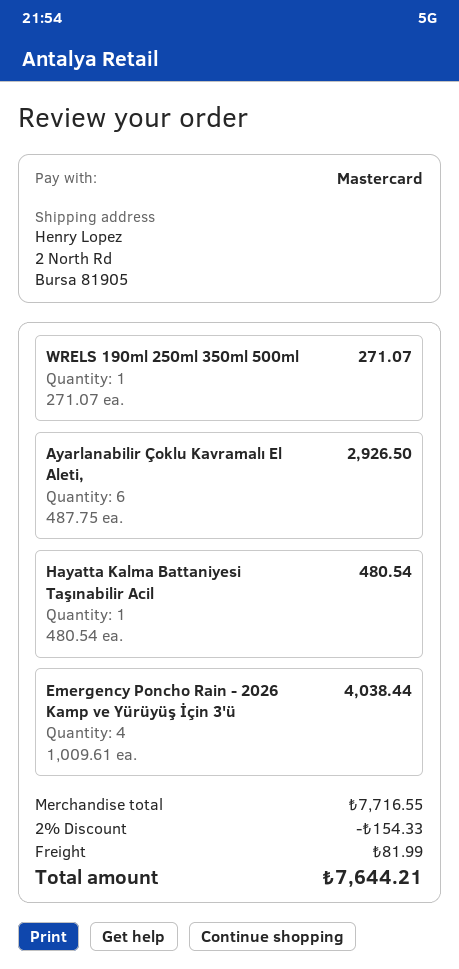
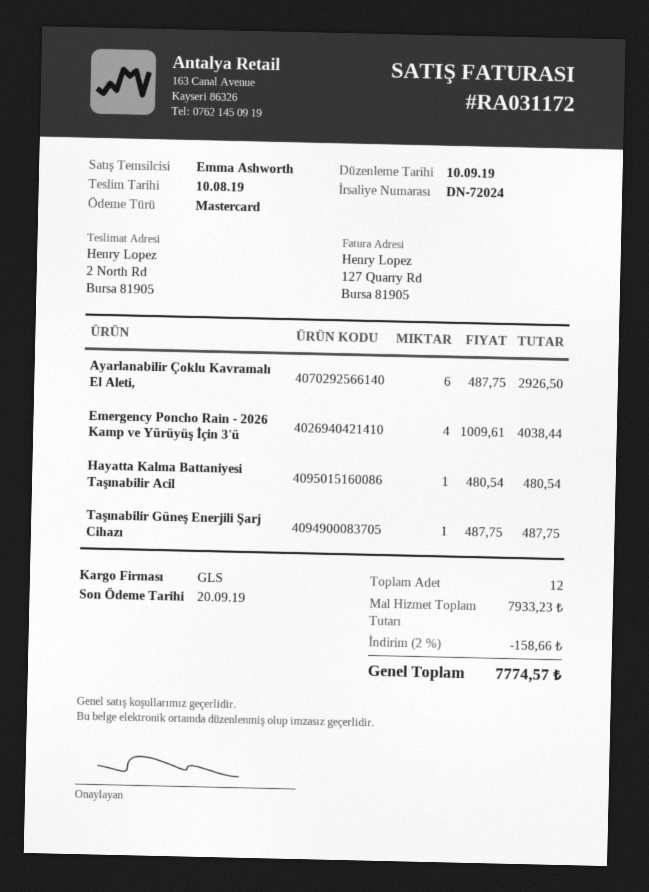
WRELS 190ml 250ml 350ml 500ml: 1 x 271.07 = 271.07 -> none
Taşınabilir Güneş Enerjili Şarj Cihazı: none -> 1 x 487.75 = 487.75
subtotal: 7716.55 -> 7933.23
discount: 2% = 154.33 -> 2% = 158.66
shipping: 81.99 -> none
total: 7644.21 -> 7774.57

